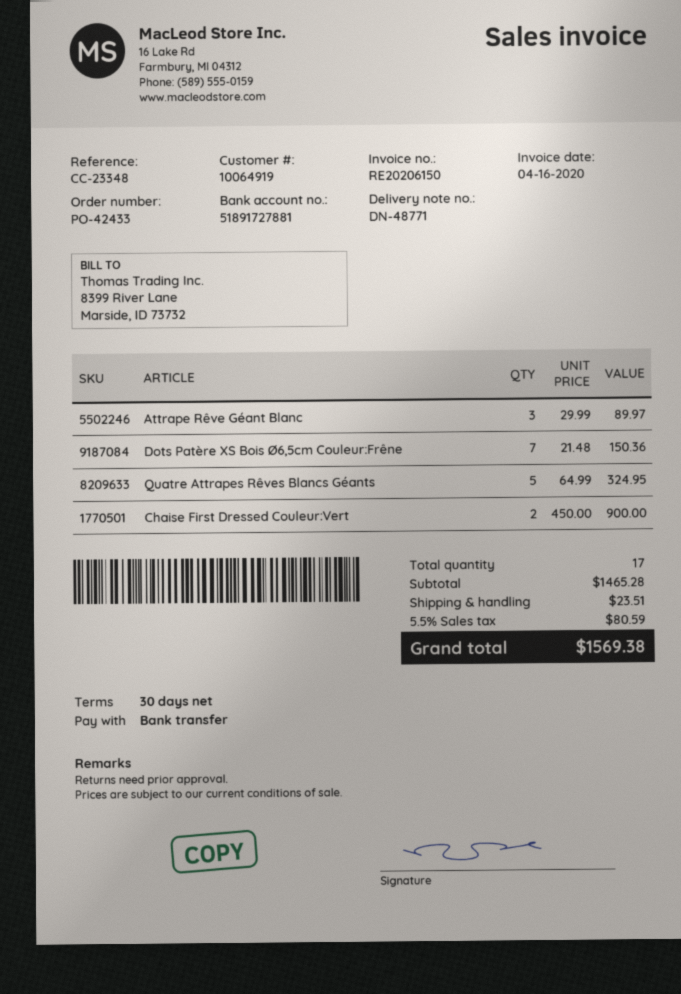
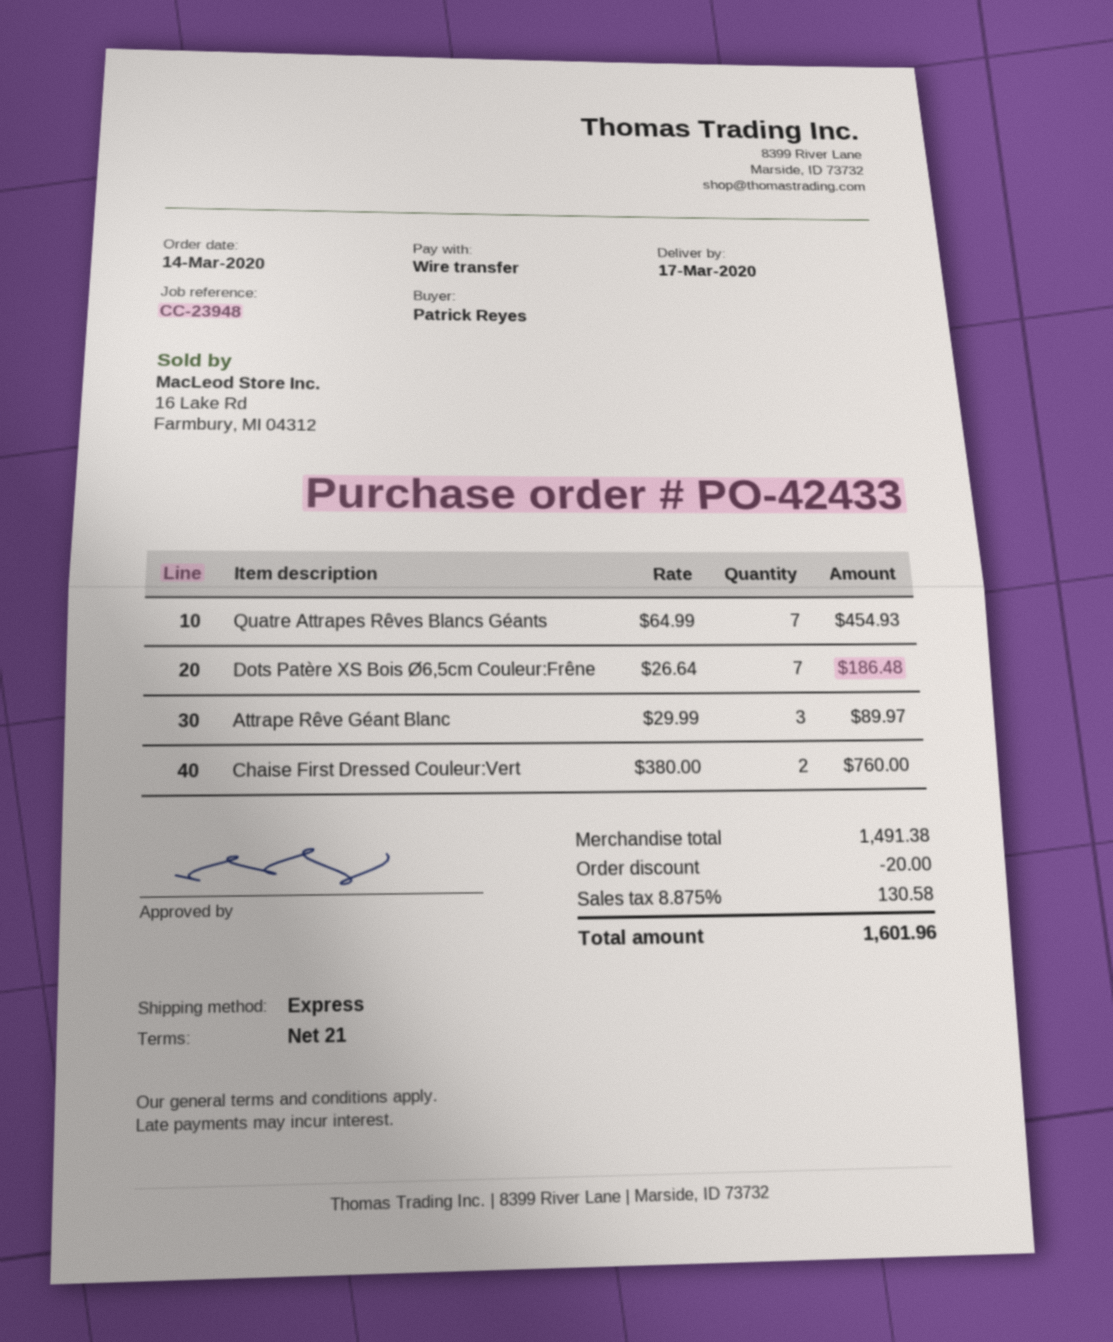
payment terms: 30 days -> 21 days
reference: CC-23348 -> CC-23948
Dots Patère XS Bois Ø6,5cm Couleur:Frêne: 7 x 21.48 = 150.36 -> 7 x 26.64 = 186.48
Quatre Attrapes Rêves Blancs Géants: 5 x 64.99 = 324.95 -> 7 x 64.99 = 454.93
Chaise First Dressed Couleur:Vert: 2 x 450.00 = 900.00 -> 2 x 380.00 = 760.00
subtotal: 1465.28 -> 1491.38
discount: none -> 20.00
shipping: 23.51 -> none
tax: 5.5% = 80.59 -> 8.875% = 130.58
total: 1569.38 -> 1601.96

